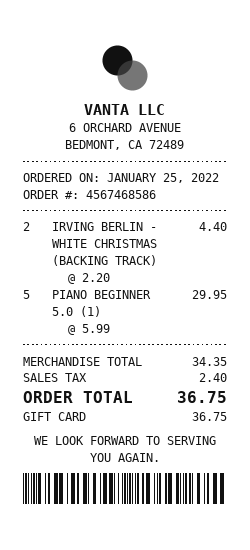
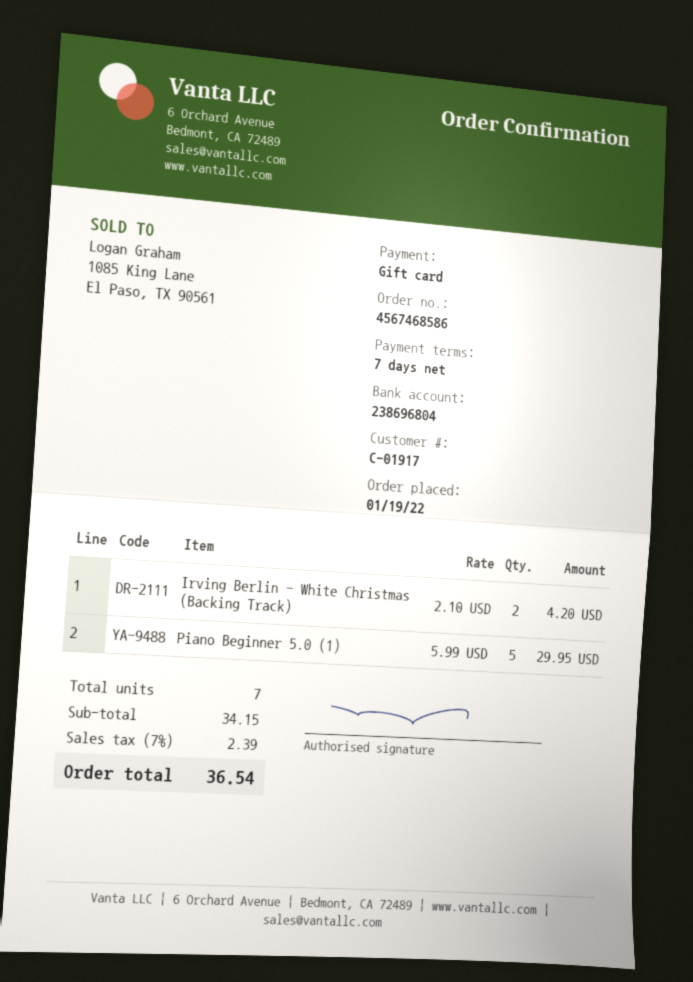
order date: 2022-01-25 -> 2022-01-19
IRVING BERLIN - WHITE CHRISTMAS (BACKING TRACK): 2 x 2.20 = 4.40 -> 2 x 2.10 = 4.20
subtotal: 34.35 -> 34.15
tax: 2.40 -> 2.39
total: 36.75 -> 36.54

